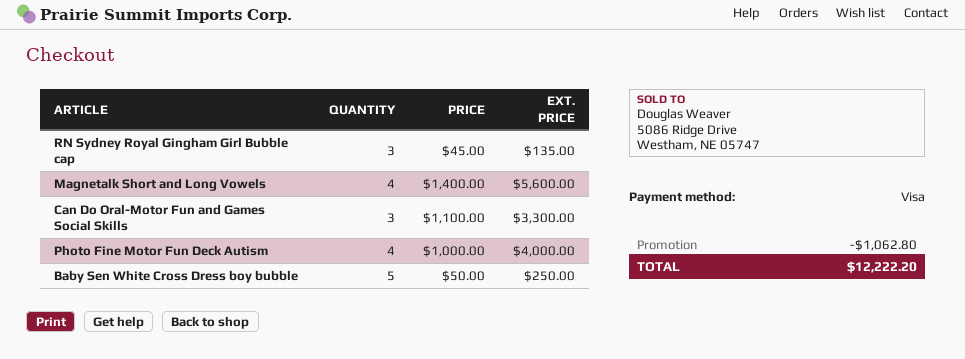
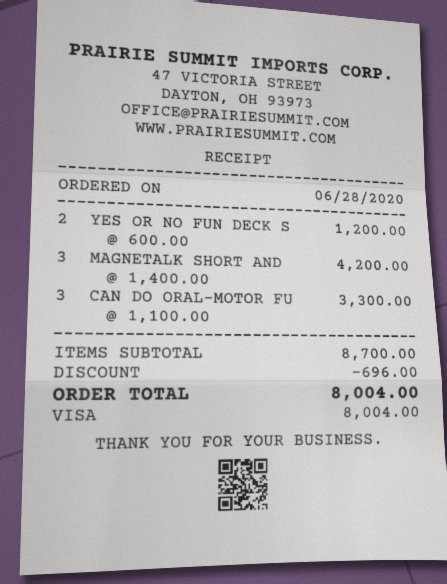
RN Sydney Royal Gingham Girl Bubble cap: 3 x 45.00 = 135.00 -> none
Magnetalk Short and Long Vowels: 4 x 1400.00 = 5600.00 -> 3 x 1400.00 = 4200.00
Photo Fine Motor Fun Deck Autism: 4 x 1000.00 = 4000.00 -> none
Baby Sen White Cross Dress boy bubble: 5 x 50.00 = 250.00 -> none
YES OR NO FUN DECK S: none -> 2 x 600.00 = 1200.00
discount: 1062.80 -> 696.00
total: 12222.20 -> 8004.00

